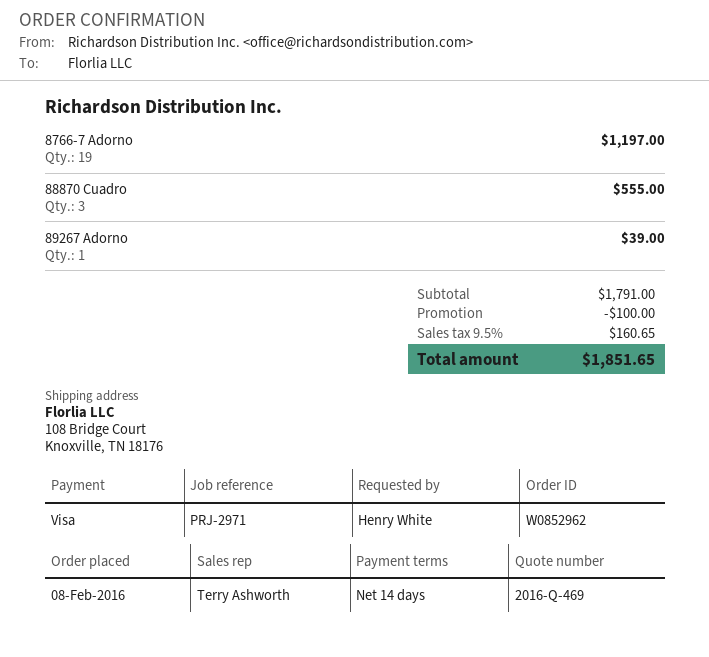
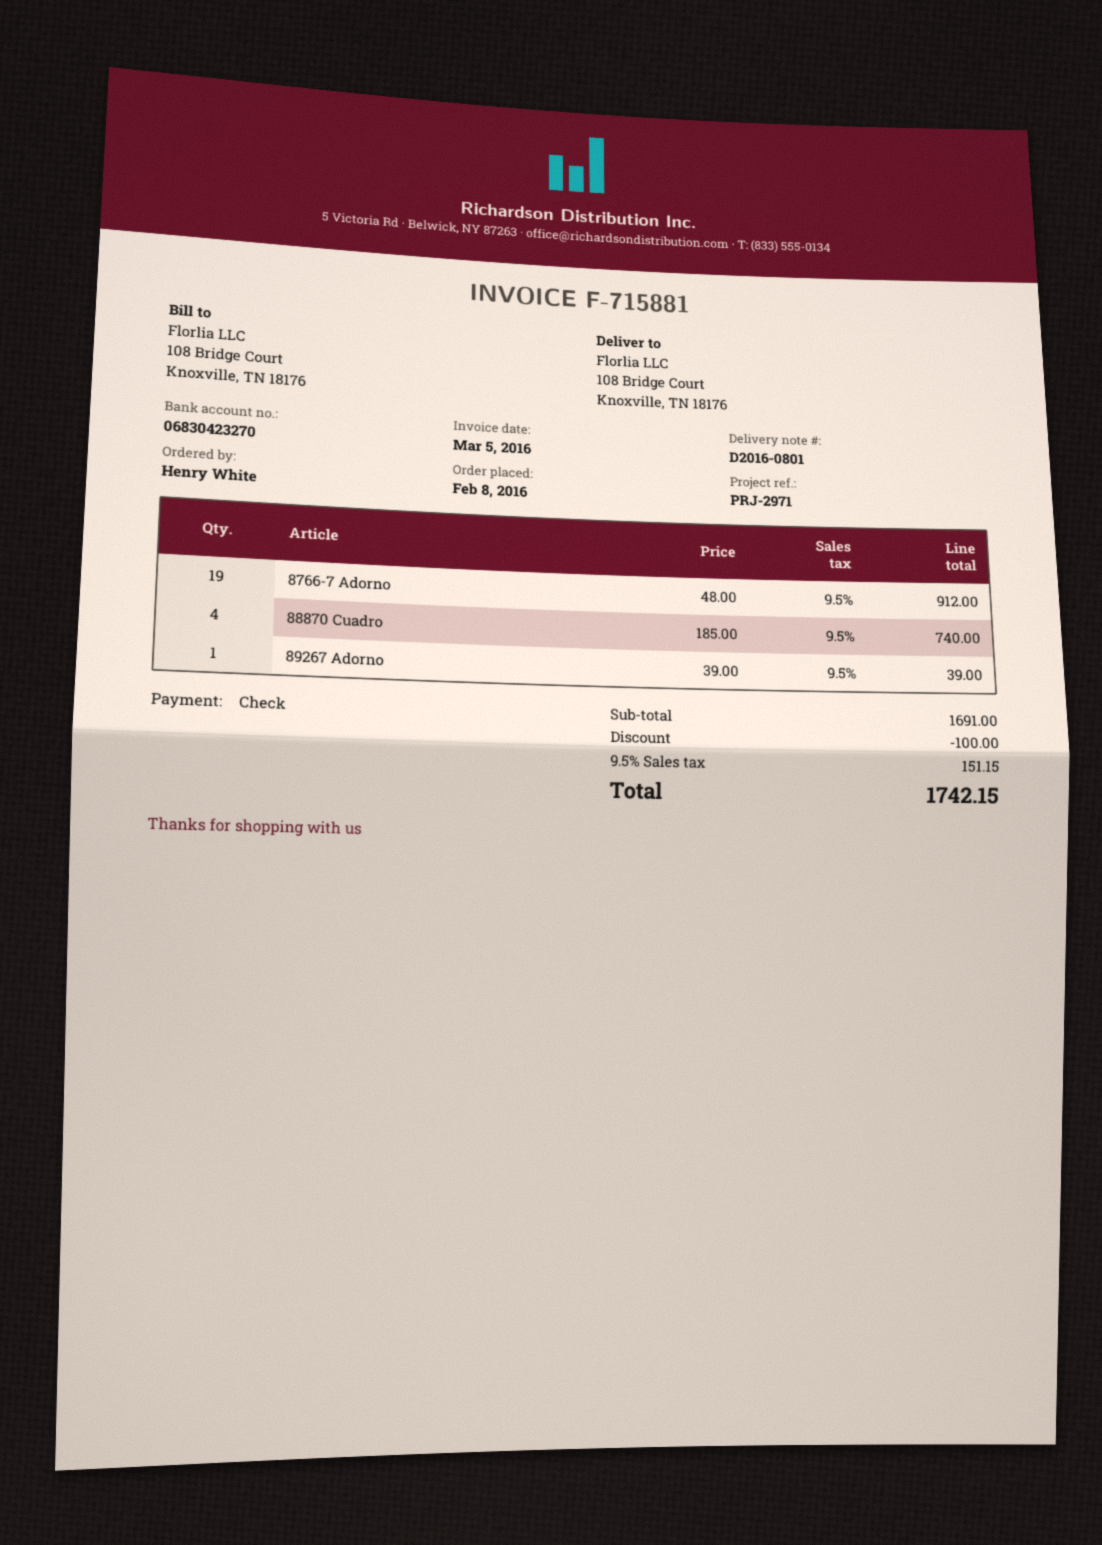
payment method: Visa -> cheque
8766-7 Adorno: 19 for 1197.00 -> 19 for 912.00
88870 Cuadro: 3 for 555.00 -> 4 for 740.00
subtotal: 1791.00 -> 1691.00
tax: 9.5% = 160.65 -> 9.5% = 151.15
total: 1851.65 -> 1742.15

